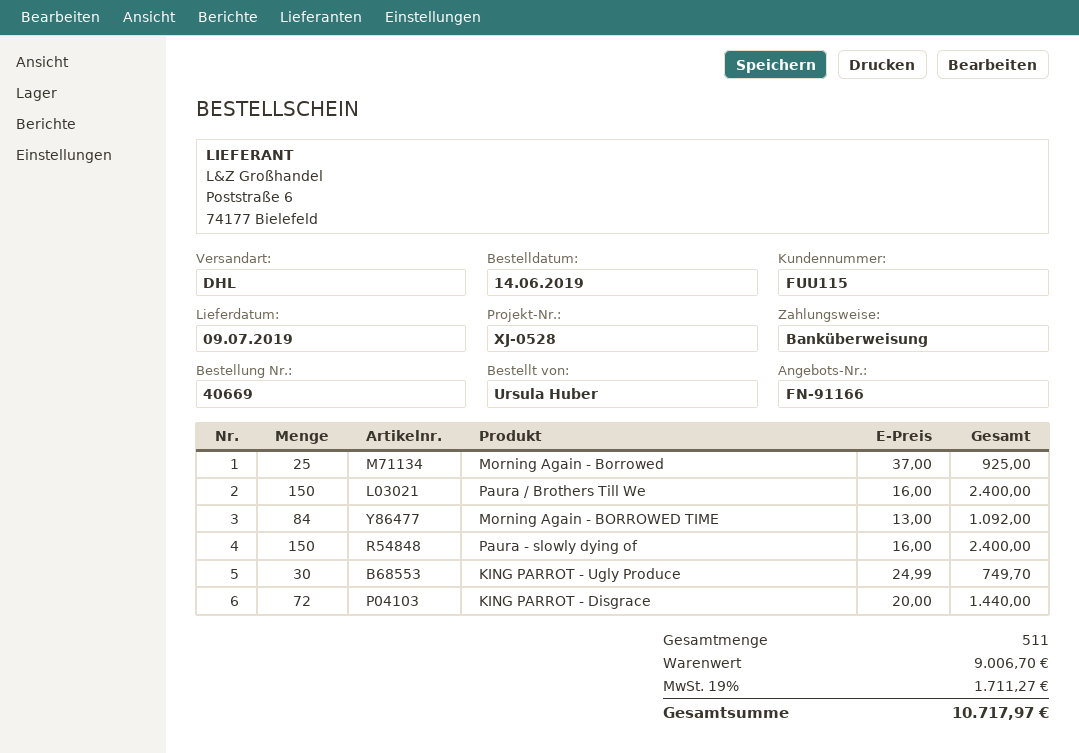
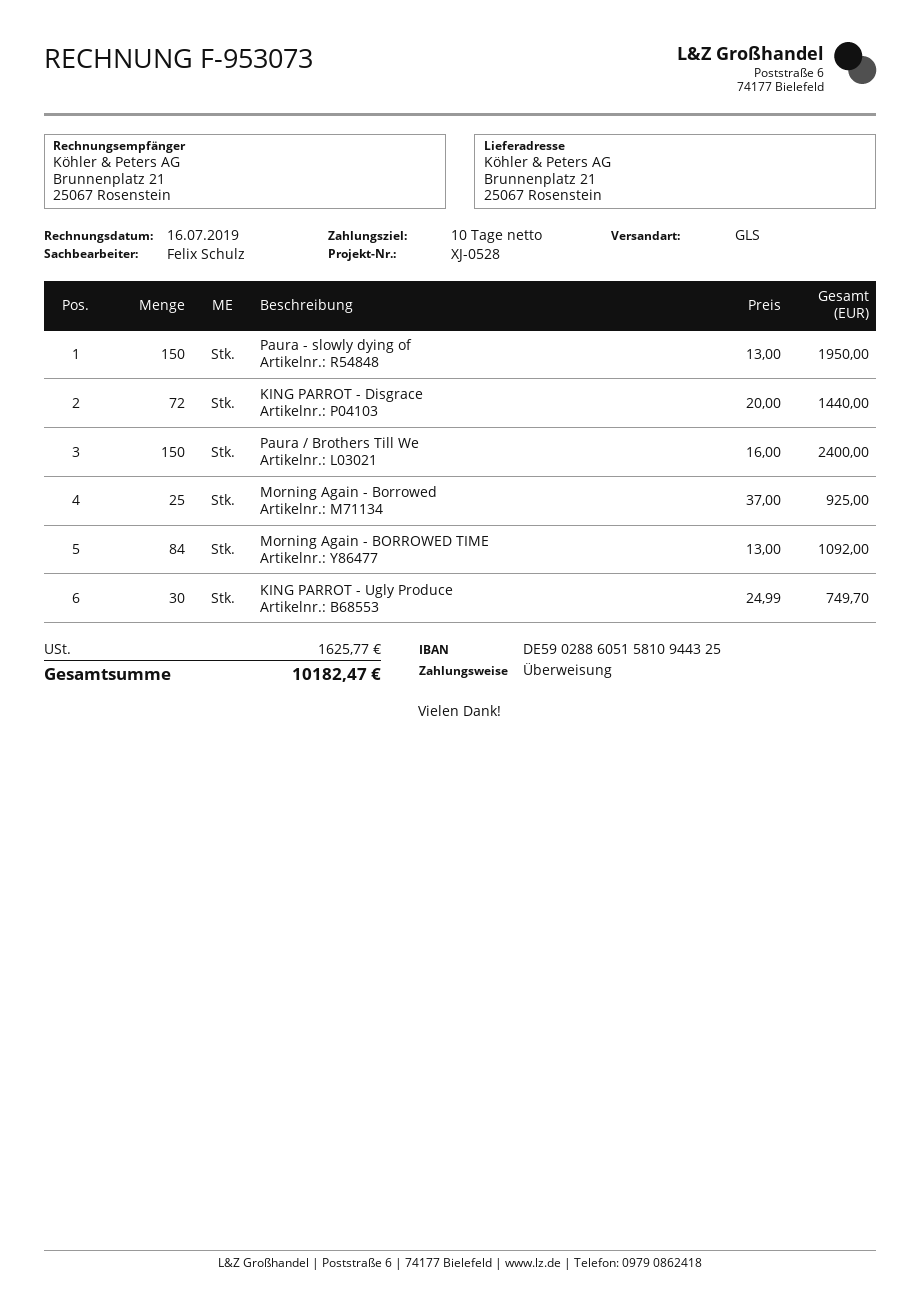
shipping method: DHL -> GLS
Paura - slowly dying of: 150 x 16.00 = 2400.00 -> 150 x 13.00 = 1950.00
tax: 1711.27 -> 1625.77
total: 10717.97 -> 10182.47

